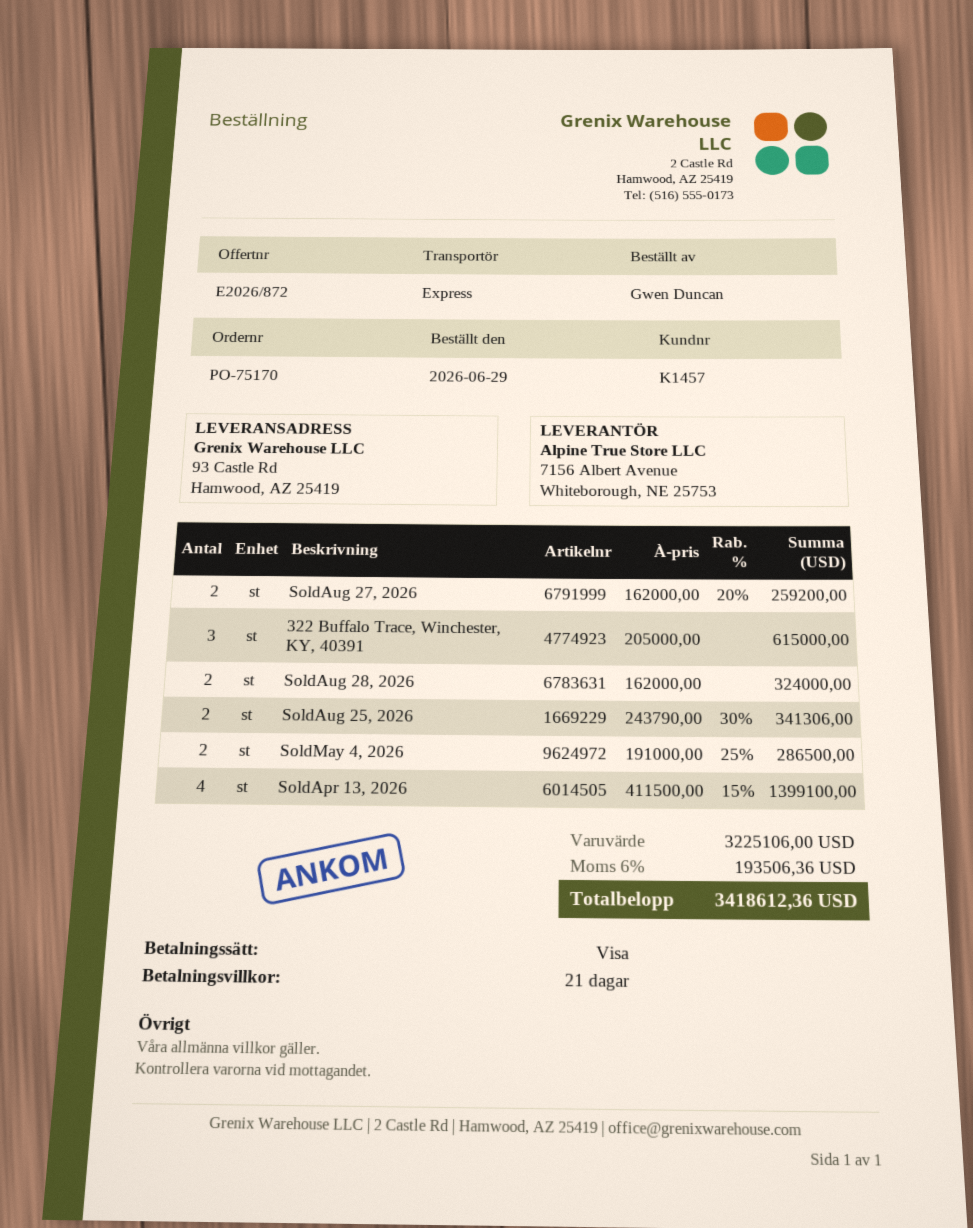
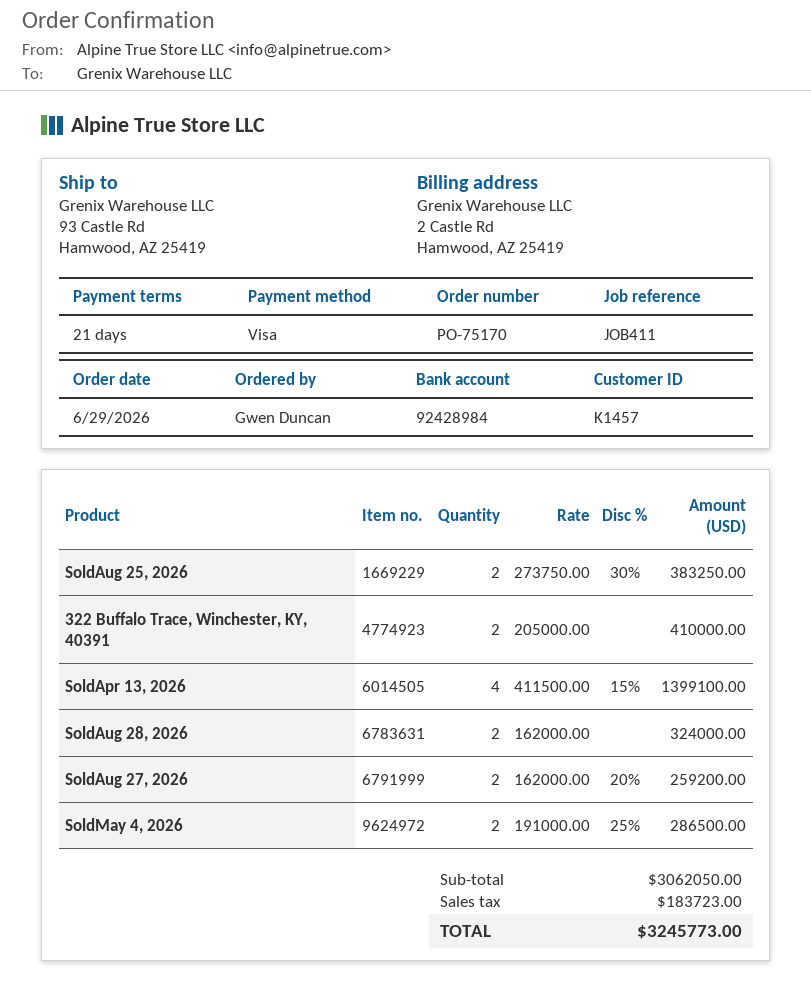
322 Buffalo Trace, Winchester, KY, 40391: 3 x 205000.00 = 615000.00 -> 2 x 205000.00 = 410000.00
SoldAug 25, 2026: 2 x 243790.00 - 30% = 341306.00 -> 2 x 273750.00 - 30% = 383250.00
subtotal: 3225106.00 -> 3062050.00
tax: 193506.36 -> 183723.00
total: 3418612.36 -> 3245773.00

